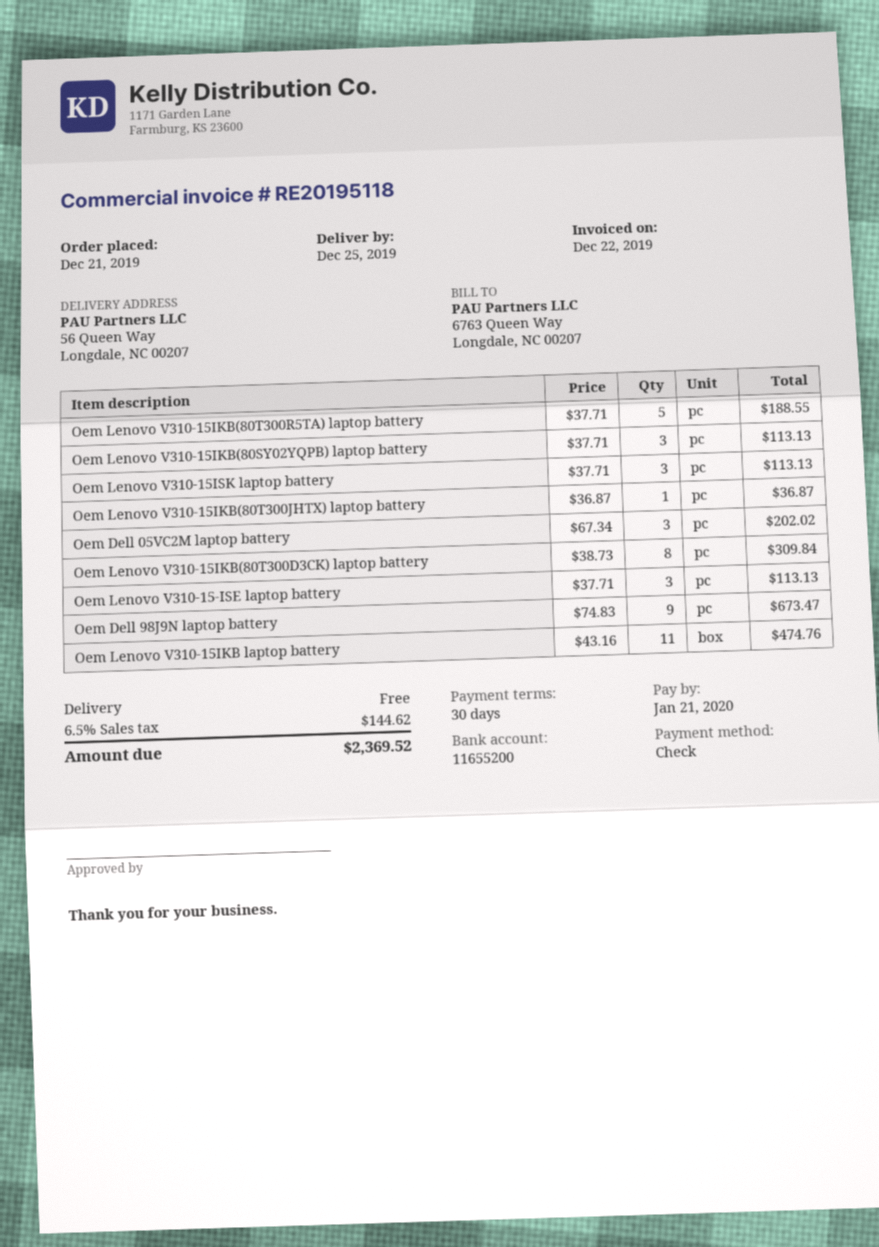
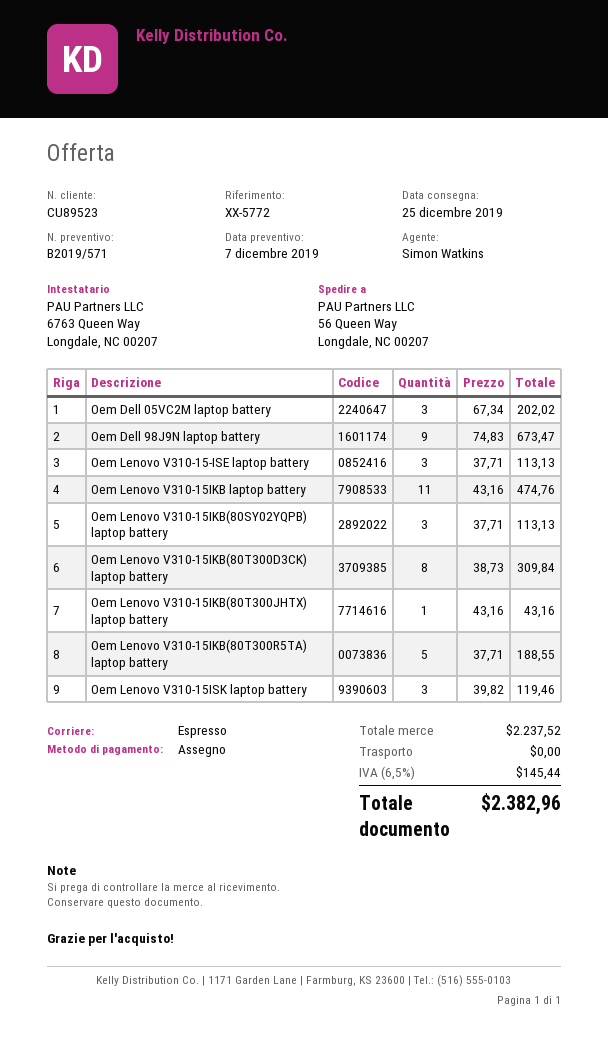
Oem Lenovo V310-15ISK laptop battery: 3 x 37.71 = 113.13 -> 3 x 39.82 = 119.46
Oem Lenovo V310-15IKB(80T300JHTX) laptop battery: 1 x 36.87 = 36.87 -> 1 x 43.16 = 43.16
tax: 6.5% = 144.62 -> 6.5% = 145.44
total: 2369.52 -> 2382.96

